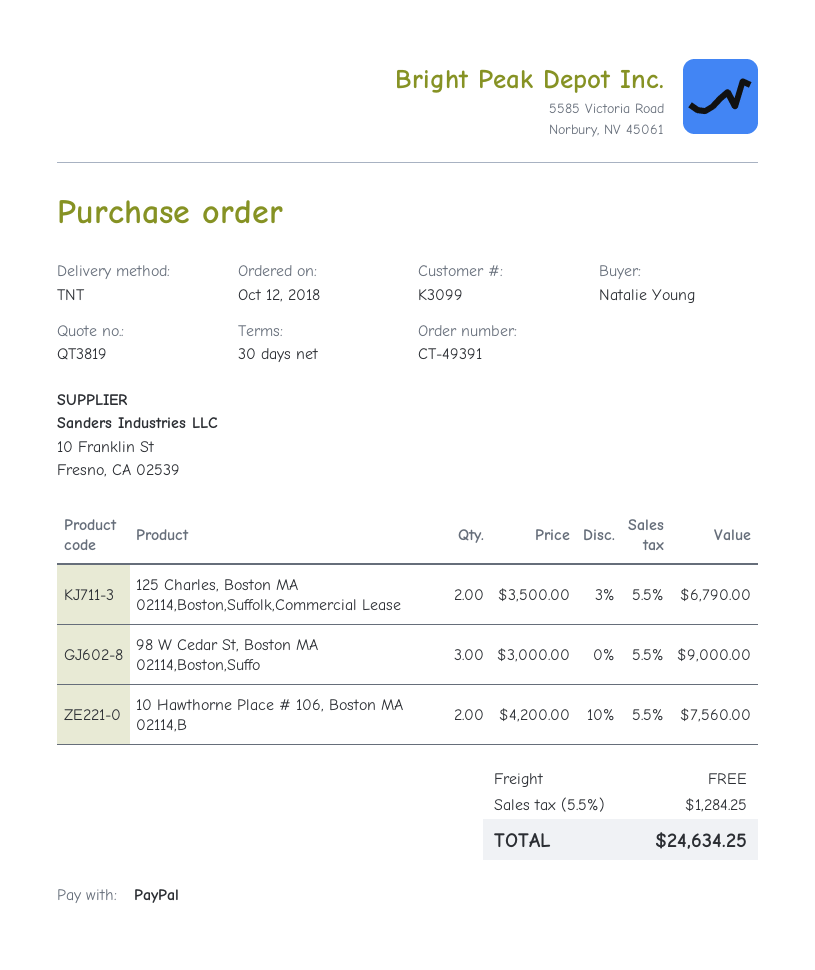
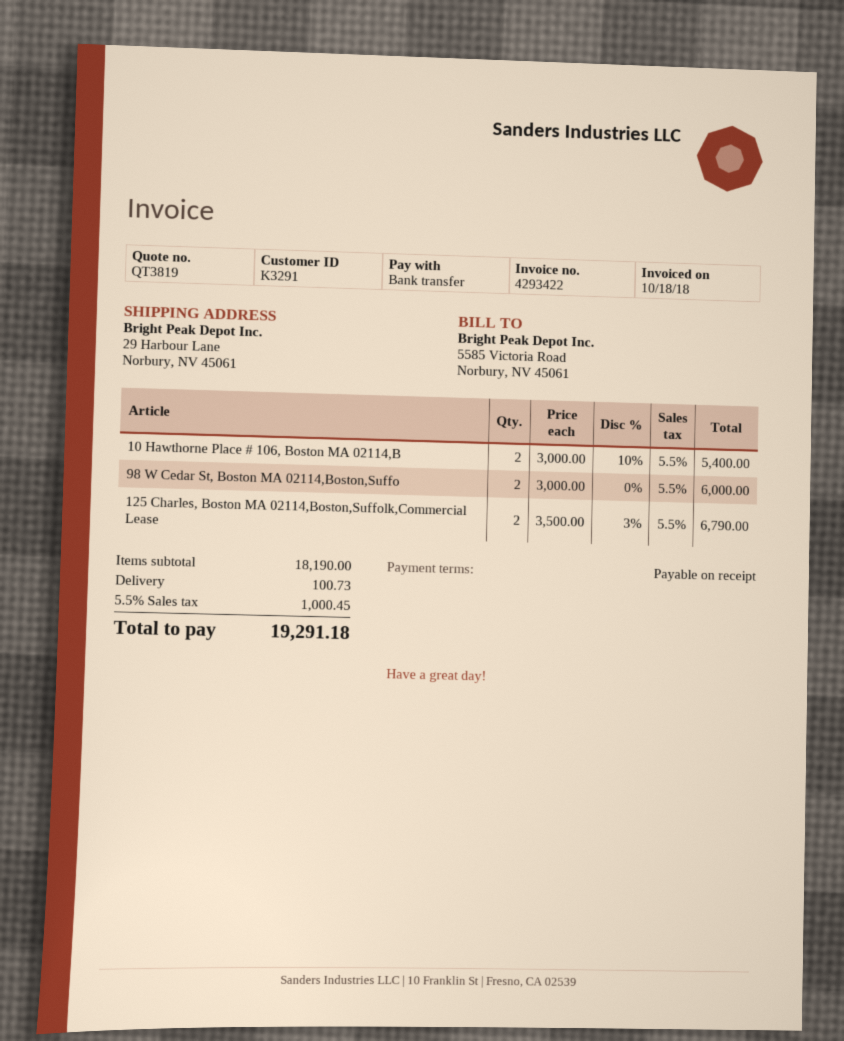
payment terms: 30 days -> on receipt
customer number: K3099 -> K3291
payment method: PayPal -> bank transfer
98 W Cedar St, Boston MA 02114,Boston,Suffo: 3 x 3000.00 = 9000.00 -> 2 x 3000.00 = 6000.00
10 Hawthorne Place # 106, Boston MA 02114,B: 2 x 4200.00 - 10% = 7560.00 -> 2 x 3000.00 - 10% = 5400.00
shipping: 0.00 -> 100.73
tax: 5.5% = 1284.25 -> 5.5% = 1000.45
total: 24634.25 -> 19291.18

